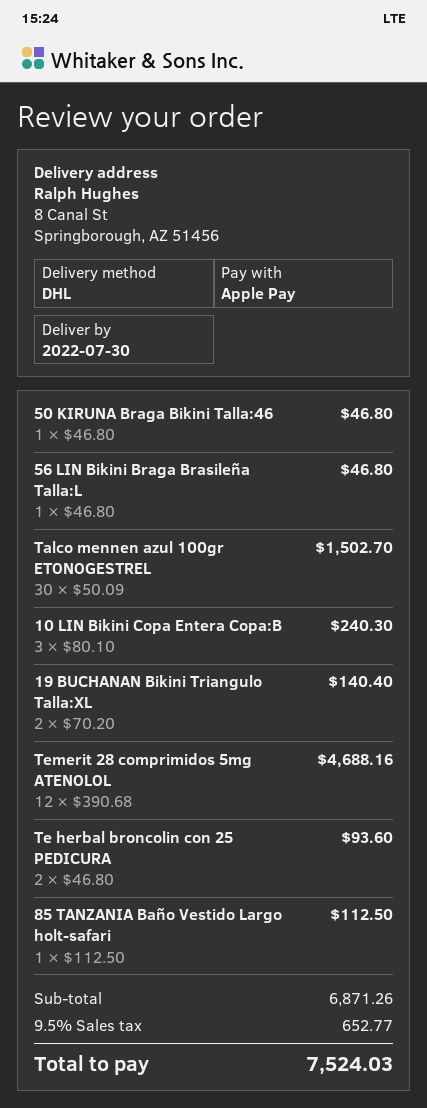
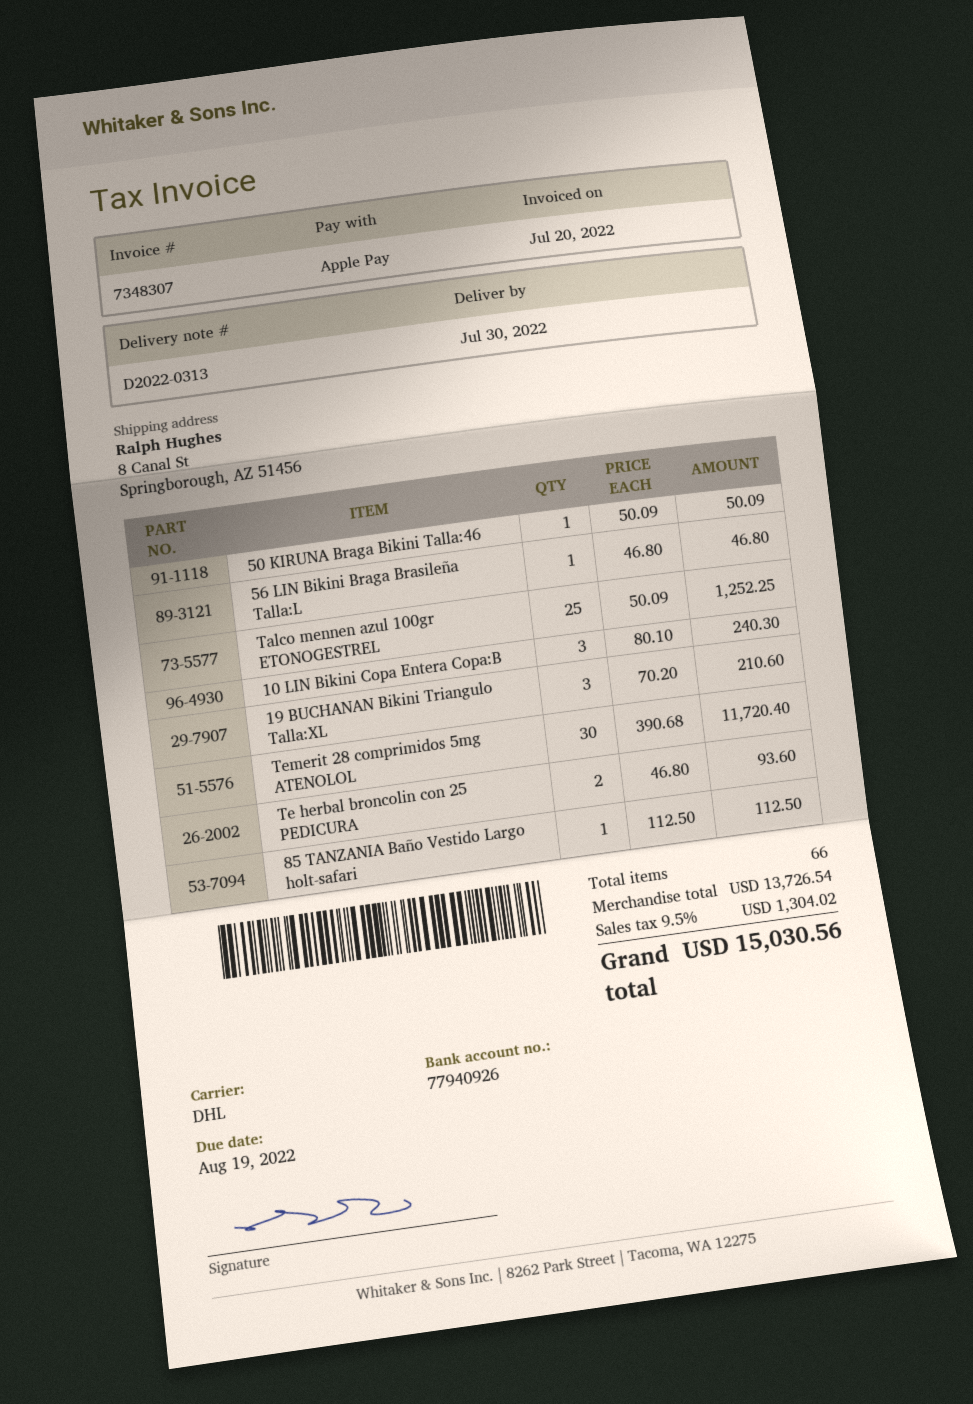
50 KIRUNA Braga Bikini Talla:46: 1 x 46.80 = 46.80 -> 1 x 50.09 = 50.09
Talco mennen azul 100gr ETONOGESTREL: 30 x 50.09 = 1502.70 -> 25 x 50.09 = 1252.25
19 BUCHANAN Bikini Triangulo Talla:XL: 2 x 70.20 = 140.40 -> 3 x 70.20 = 210.60
Temerit 28 comprimidos 5mg ATENOLOL: 12 x 390.68 = 4688.16 -> 30 x 390.68 = 11720.40
subtotal: 6871.26 -> 13726.54
tax: 9.5% = 652.77 -> 9.5% = 1304.02
total: 7524.03 -> 15030.56

